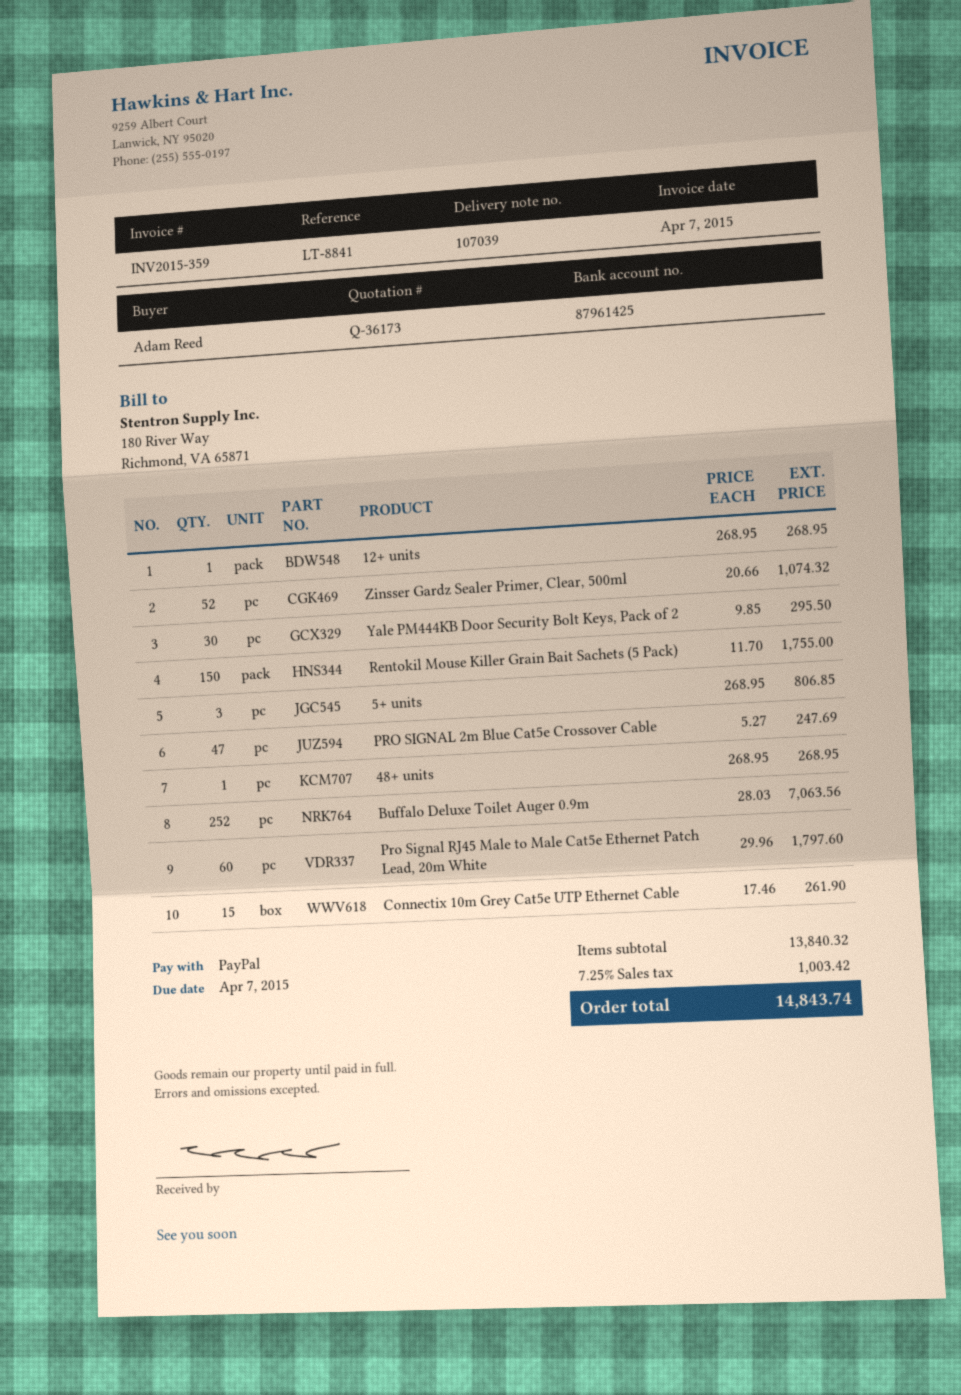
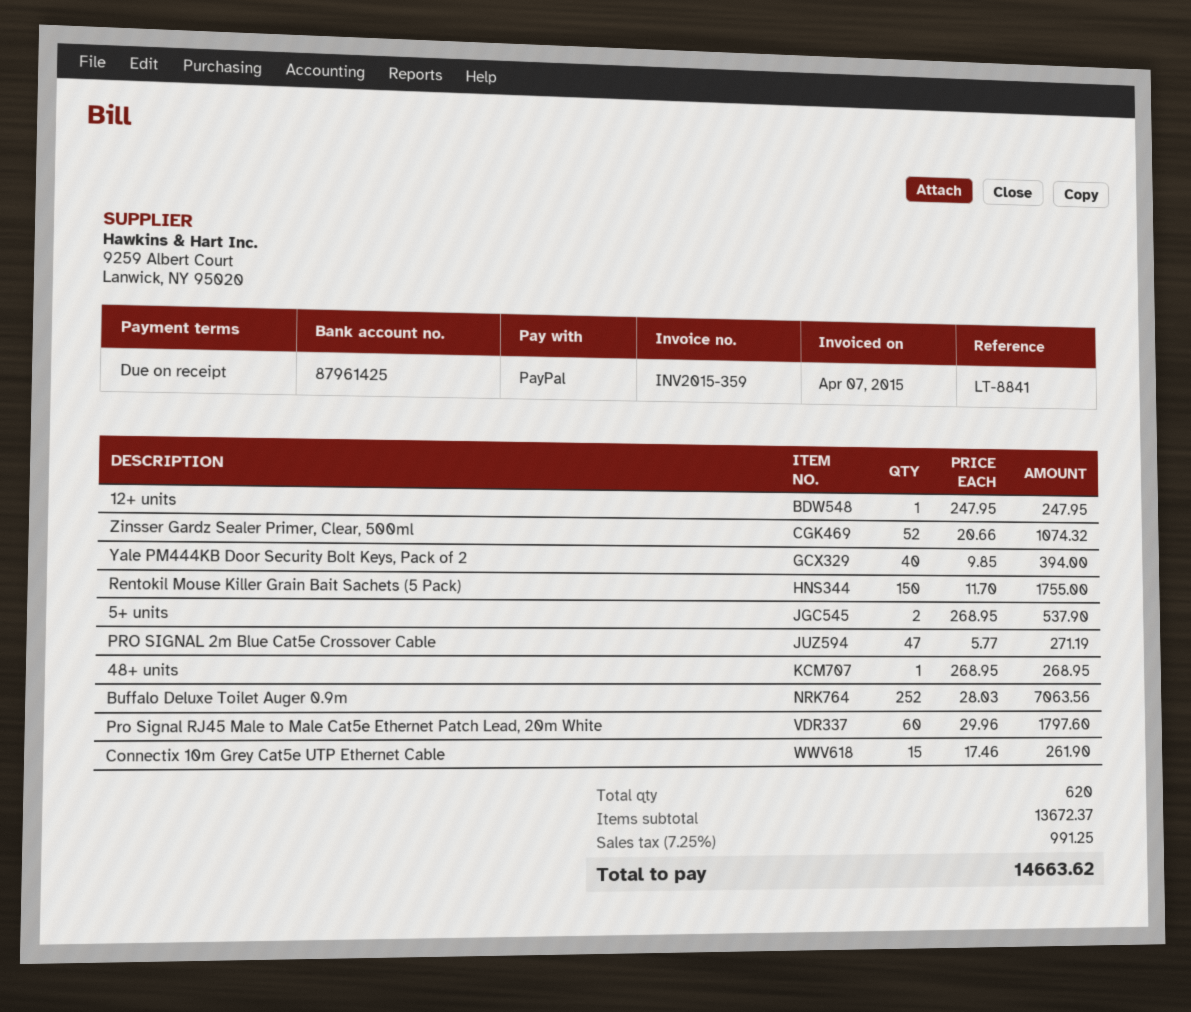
12+ units: 1 x 268.95 = 268.95 -> 1 x 247.95 = 247.95
Yale PM444KB Door Security Bolt Keys, Pack of 2: 30 x 9.85 = 295.50 -> 40 x 9.85 = 394.00
5+ units: 3 x 268.95 = 806.85 -> 2 x 268.95 = 537.90
PRO SIGNAL 2m Blue Cat5e Crossover Cable: 47 x 5.27 = 247.69 -> 47 x 5.77 = 271.19
subtotal: 13840.32 -> 13672.37
tax: 7.25% = 1003.42 -> 7.25% = 991.25
total: 14843.74 -> 14663.62

